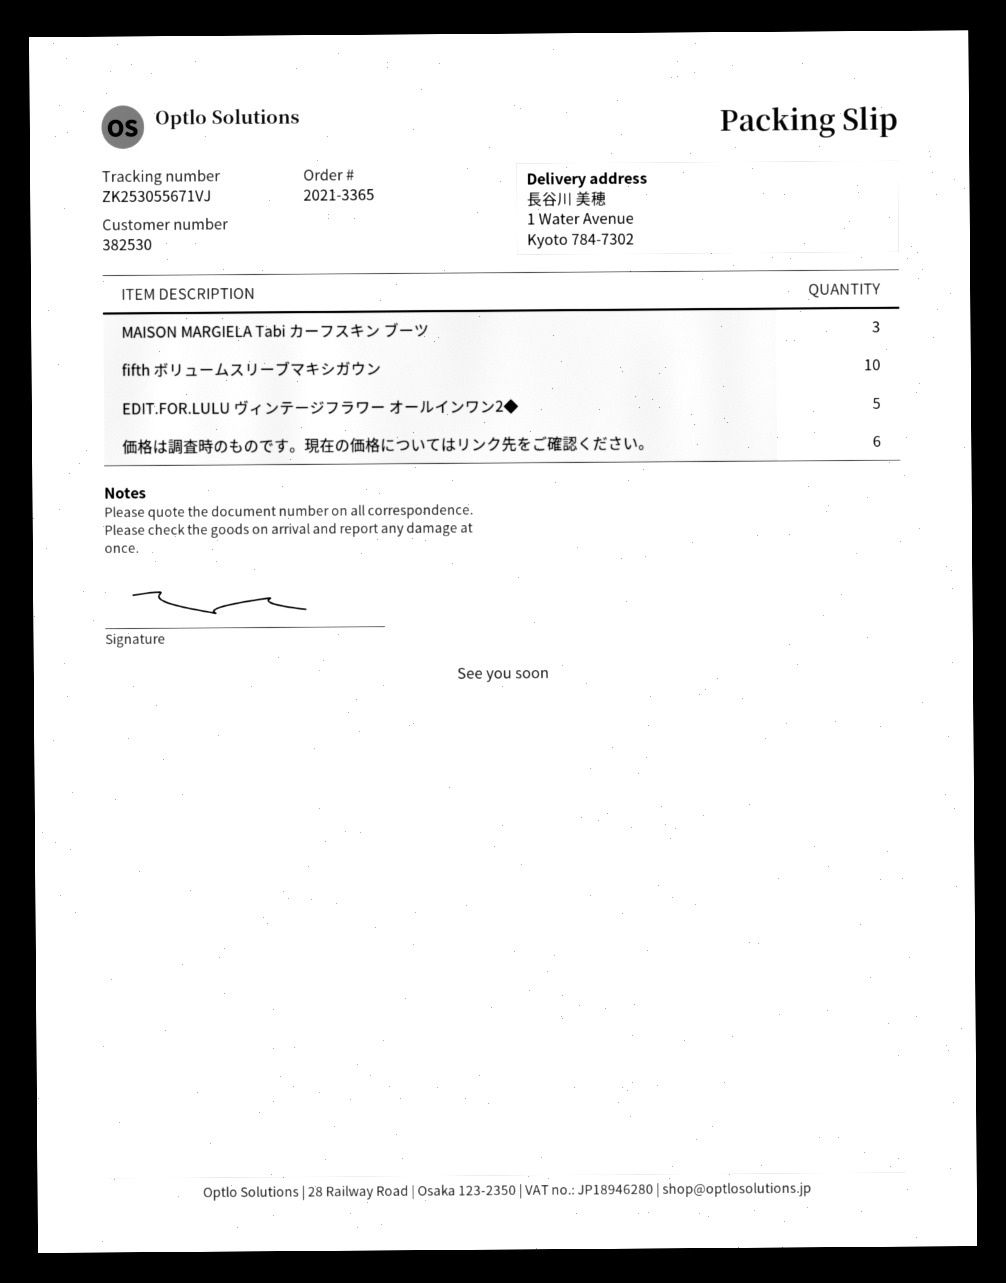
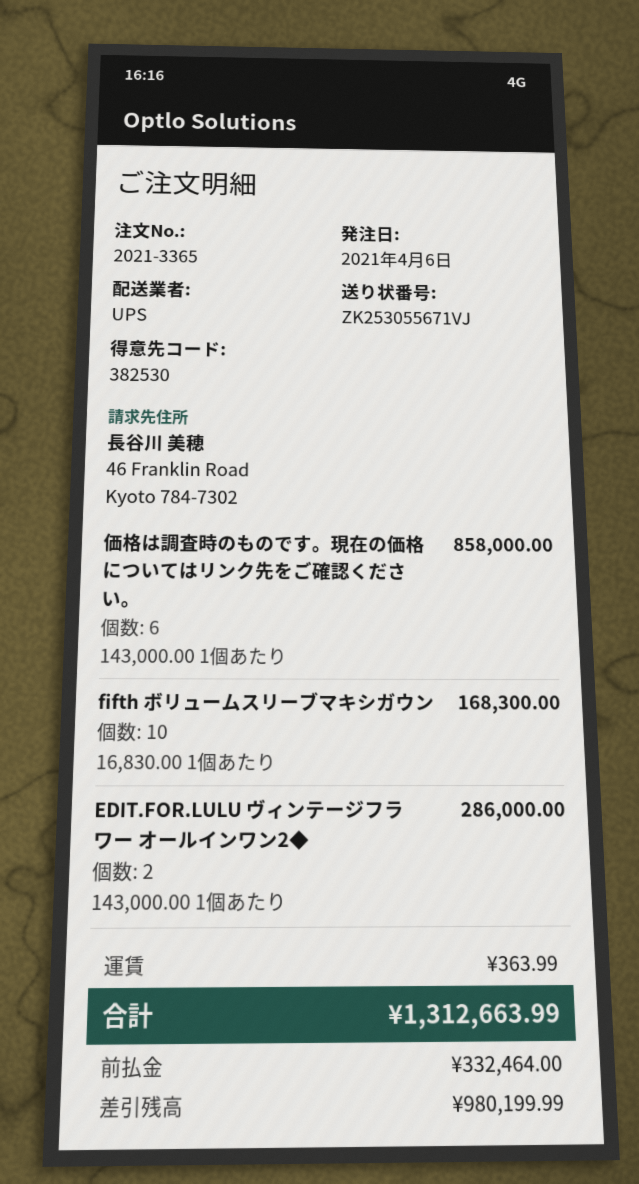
MAISON MARGIELA Tabi カーフスキン ブーツ: 3 -> none
EDIT.FOR.LULU ヴィンテージフラワー オールインワン2◆: 5 -> 2

